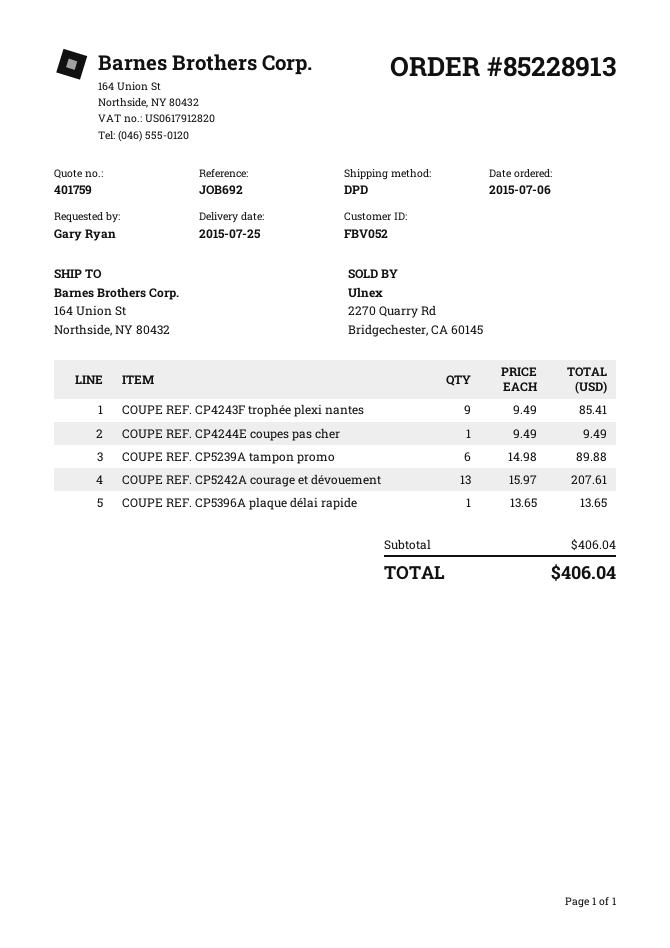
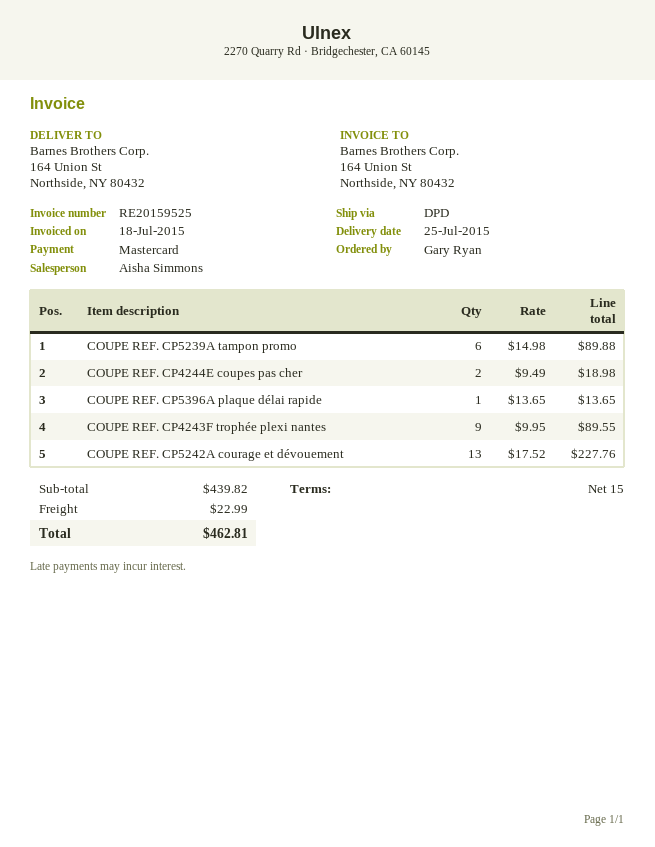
COUPE REF. CP4243F trophée plexi nantes: 9 x 9.49 = 85.41 -> 9 x 9.95 = 89.55
COUPE REF. CP4244E coupes pas cher: 1 x 9.49 = 9.49 -> 2 x 9.49 = 18.98
COUPE REF. CP5242A courage et dévouement: 13 x 15.97 = 207.61 -> 13 x 17.52 = 227.76
subtotal: 406.04 -> 439.82
shipping: none -> 22.99
total: 406.04 -> 462.81

